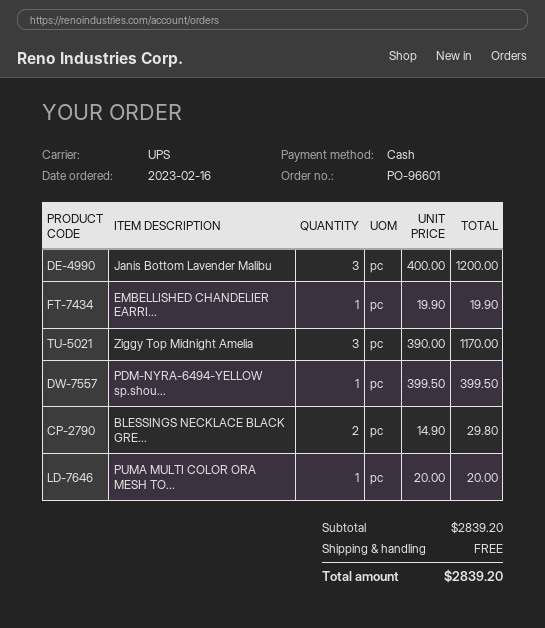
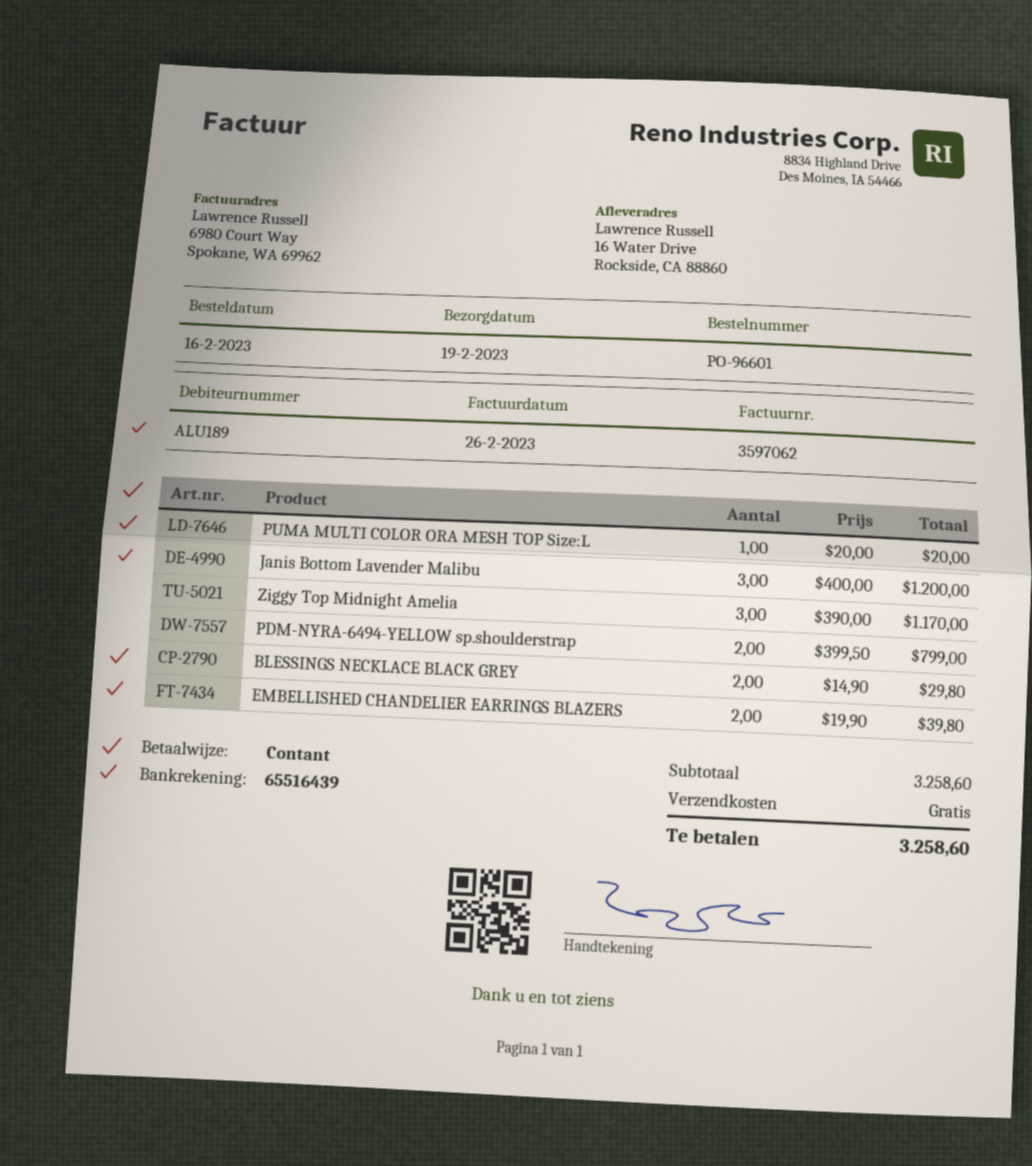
EMBELLISHED CHANDELIER EARRI...: 1 x 19.90 = 19.90 -> 2 x 19.90 = 39.80
PDM-NYRA-6494-YELLOW sp.shou...: 1 x 399.50 = 399.50 -> 2 x 399.50 = 799.00
subtotal: 2839.20 -> 3258.60
total: 2839.20 -> 3258.60

